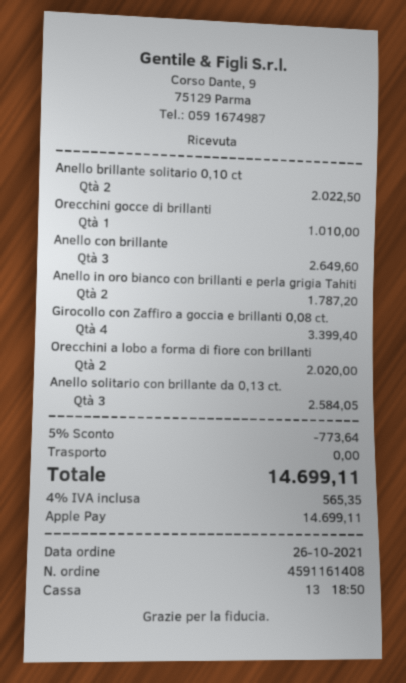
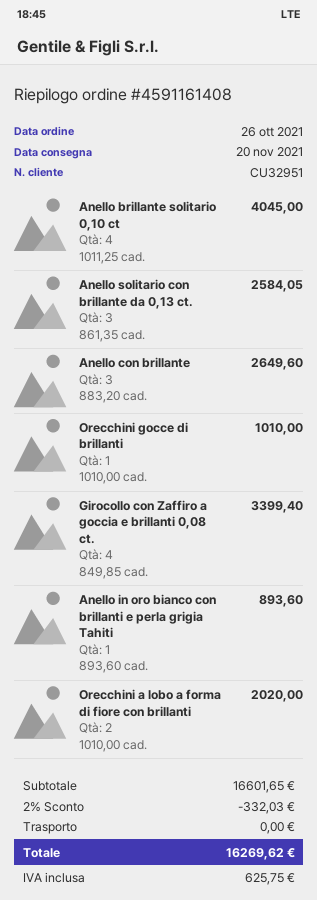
Anello brillante solitario 0,10 ct: 2 for 2022.50 -> 4 for 4045.00
Anello in oro bianco con brillanti e perla grigia Tahiti: 2 for 1787.20 -> 1 for 893.60
discount: 5% = 773.64 -> 2% = 332.03
tax: 565.35 -> 625.75
total: 14699.11 -> 16269.62

